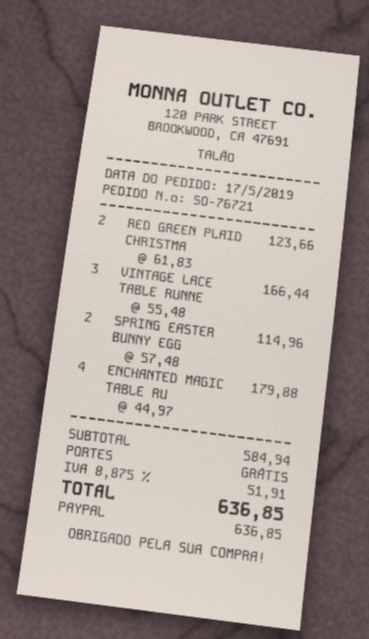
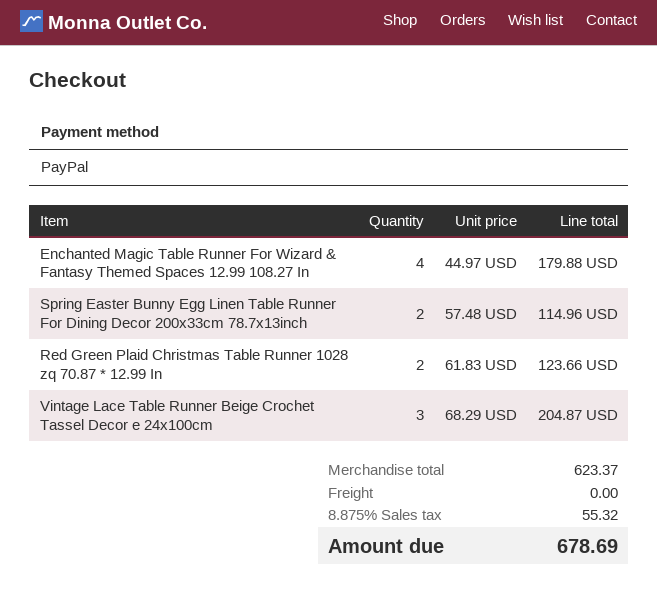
VINTAGE LACE TABLE RUNNE: 3 x 55.48 = 166.44 -> 3 x 68.29 = 204.87
subtotal: 584.94 -> 623.37
tax: 8.875% = 51.91 -> 8.875% = 55.32
total: 636.85 -> 678.69

